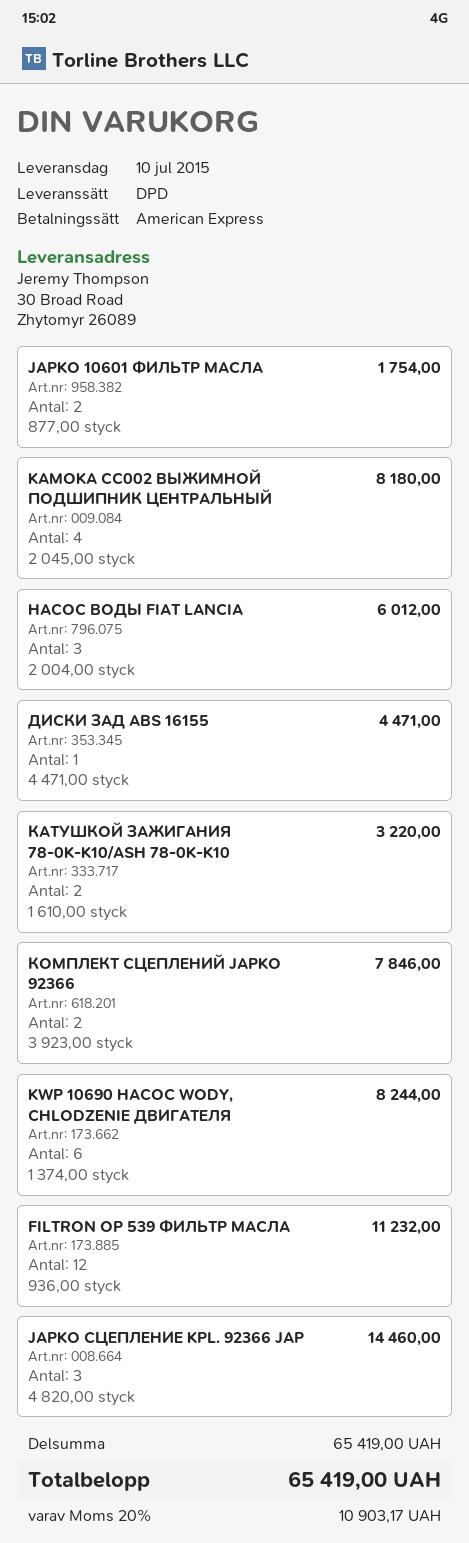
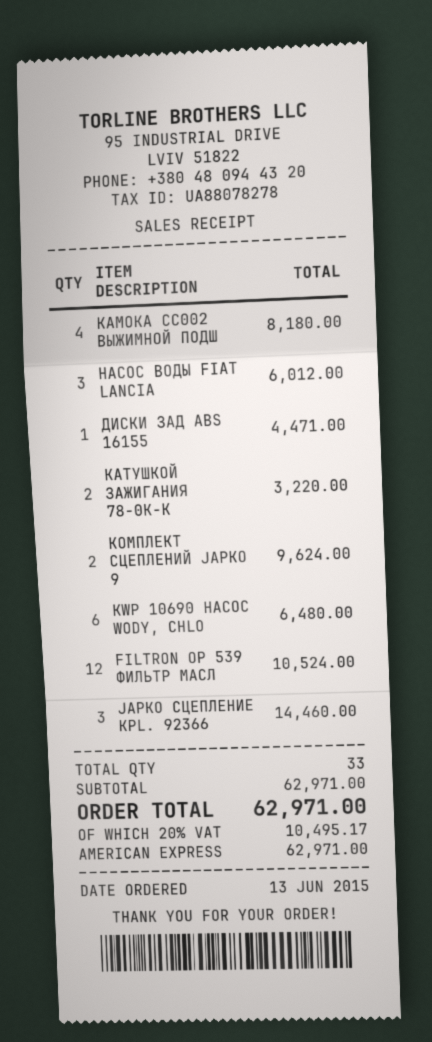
JAPKO 10601 ФИЛЬТР МАСЛА: 2 for 1754.00 -> none
КОМПЛЕКТ СЦЕПЛЕНИЙ JAPKO 92366: 2 for 7846.00 -> 2 for 9624.00
KWP 10690 НАСОС WODY, CHLODZENIE ДВИГАТЕЛЯ: 6 for 8244.00 -> 6 for 6480.00
FILTRON OP 539 ФИЛЬТР МАСЛА: 12 for 11232.00 -> 12 for 10524.00
subtotal: 65419.00 -> 62971.00
tax: 20% = 10903.17 -> 20% = 10495.17
total: 65419.00 -> 62971.00

